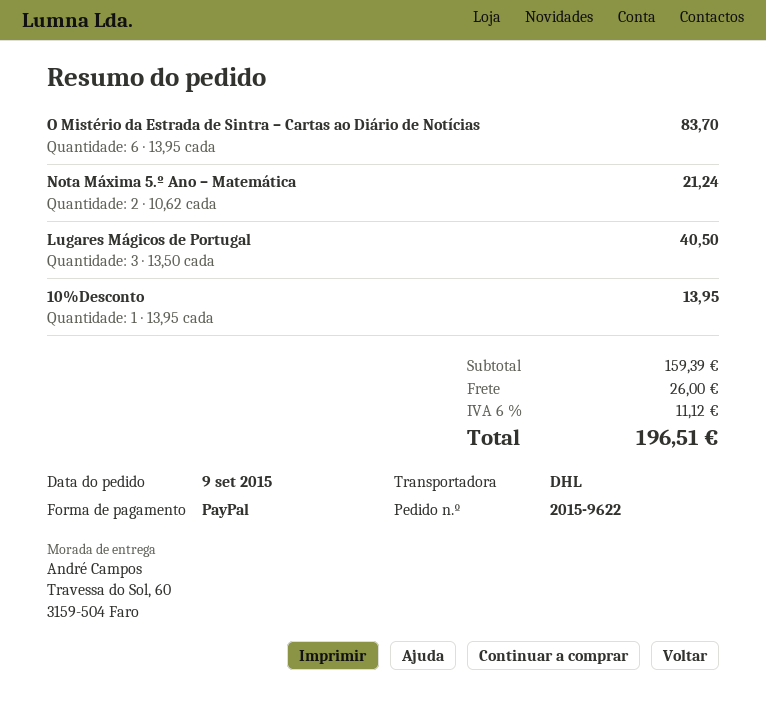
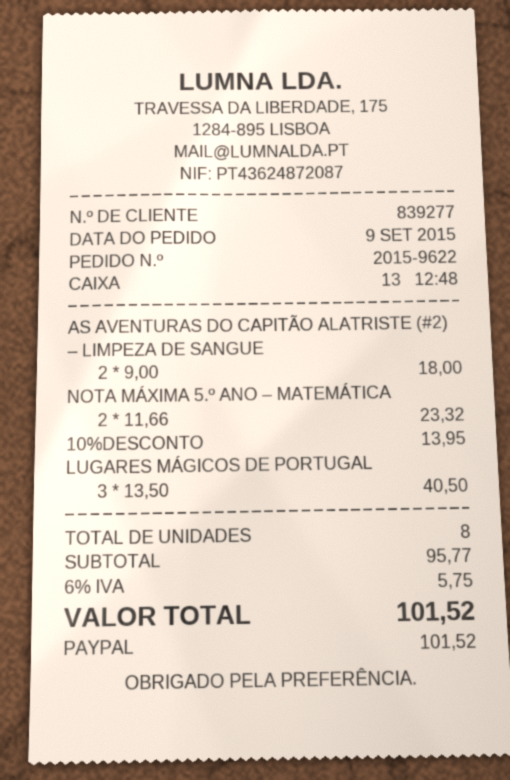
O Mistério da Estrada de Sintra – Cartas ao Diário de Notícias: 6 x 13.95 = 83.70 -> none
Nota Máxima 5.º Ano – Matemática: 2 x 10.62 = 21.24 -> 2 x 11.66 = 23.32
AS AVENTURAS DO CAPITÃO ALATRISTE (#2) – LIMPEZA DE SANGUE: none -> 2 x 9.00 = 18.00
subtotal: 159.39 -> 95.77
shipping: 26.00 -> none
tax: 6% = 11.12 -> 6% = 5.75
total: 196.51 -> 101.52

